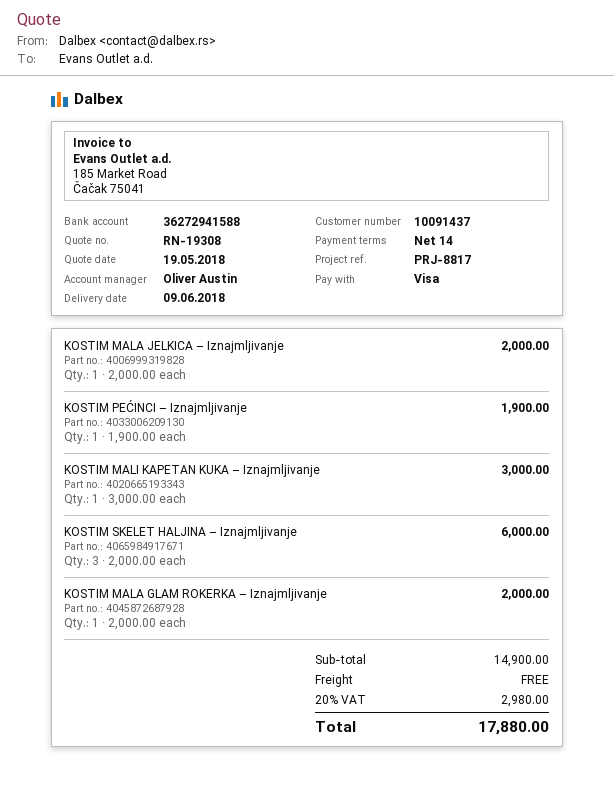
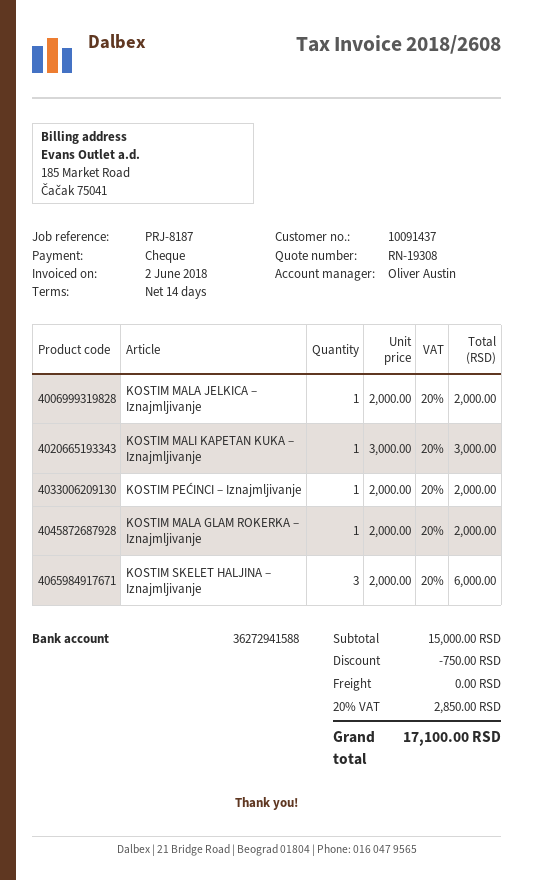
reference: PRJ-8817 -> PRJ-8187
payment method: Visa -> cheque
KOSTIM PEĆINCI – Iznajmljivanje: 1 x 1900.00 = 1900.00 -> 1 x 2000.00 = 2000.00
subtotal: 14900.00 -> 15000.00
discount: none -> 750.00
tax: 20% = 2980.00 -> 20% = 2850.00
total: 17880.00 -> 17100.00

